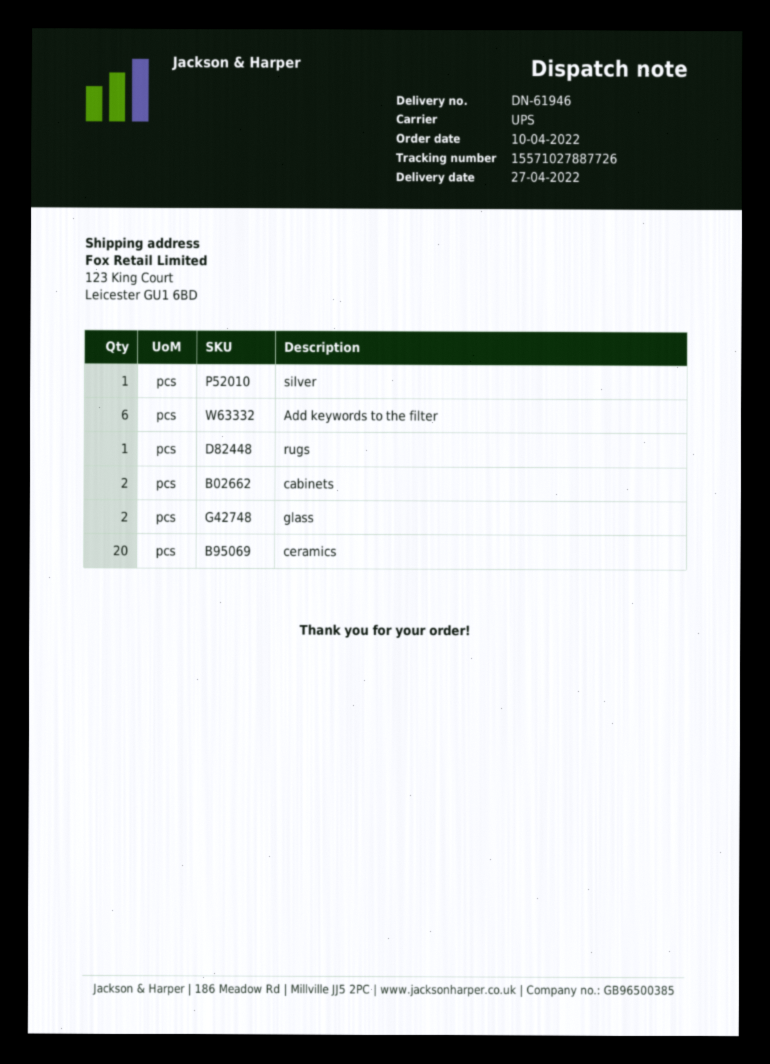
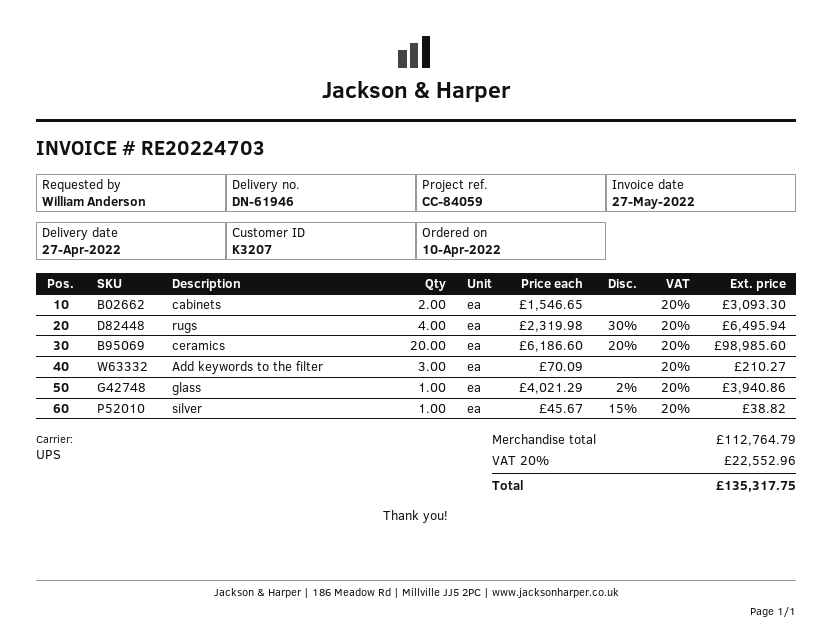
Add keywords to the filter: 6 -> 3
rugs: 1 -> 4
glass: 2 -> 1

